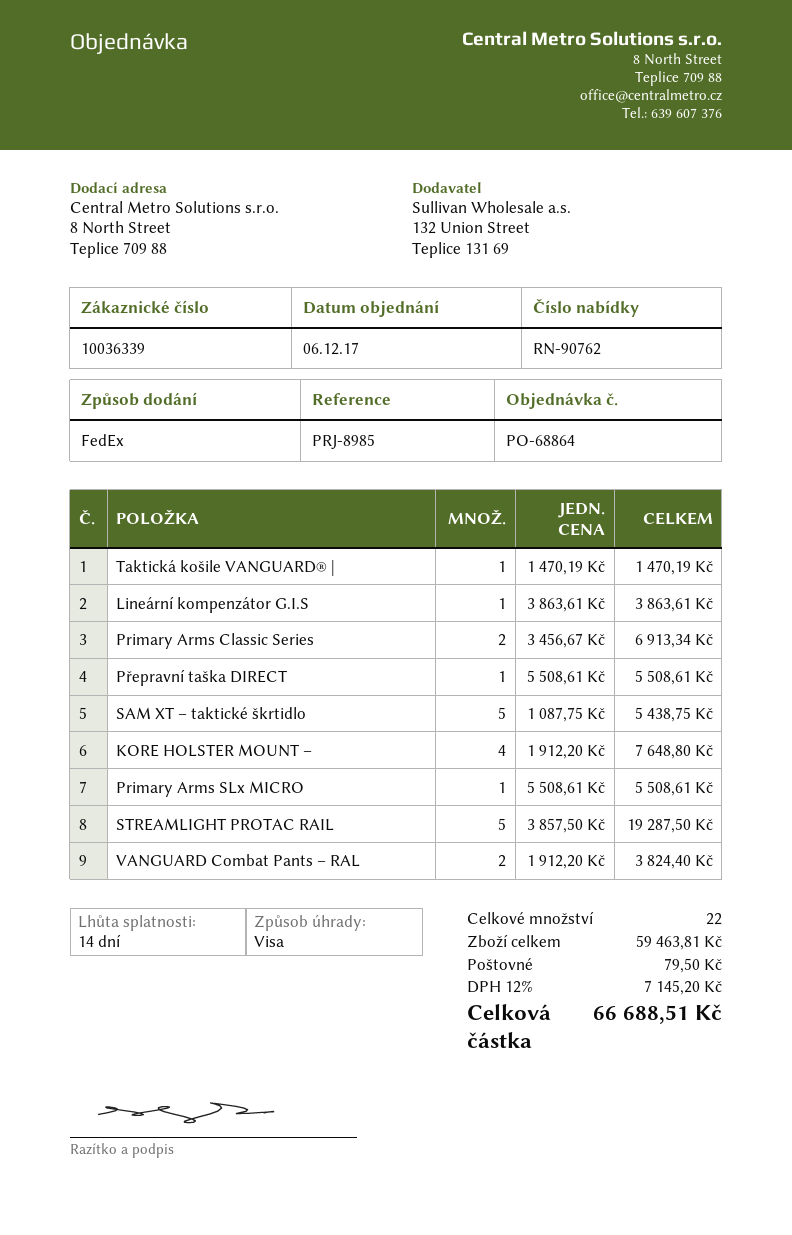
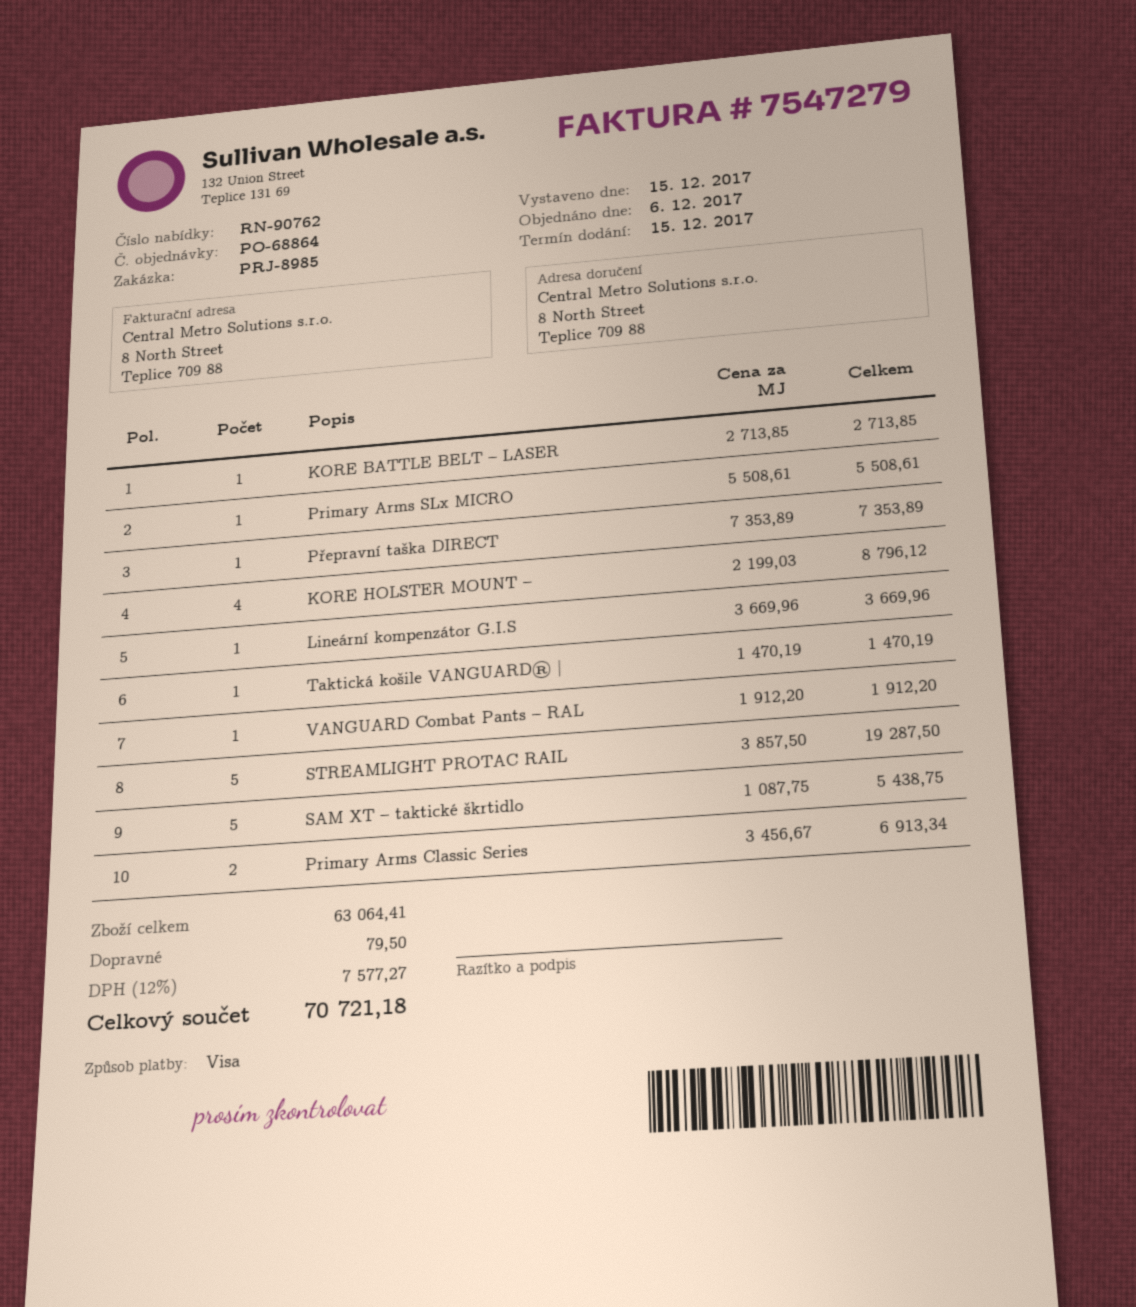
Lineární kompenzátor G.I.S: 1 x 3863.61 = 3863.61 -> 1 x 3669.96 = 3669.96
Přepravní taška DIRECT: 1 x 5508.61 = 5508.61 -> 1 x 7353.89 = 7353.89
KORE HOLSTER MOUNT –: 4 x 1912.20 = 7648.80 -> 4 x 2199.03 = 8796.12
VANGUARD Combat Pants – RAL: 2 x 1912.20 = 3824.40 -> 1 x 1912.20 = 1912.20
KORE BATTLE BELT – LASER: none -> 1 x 2713.85 = 2713.85
subtotal: 59463.81 -> 63064.41
tax: 12% = 7145.20 -> 12% = 7577.27
total: 66688.51 -> 70721.18

